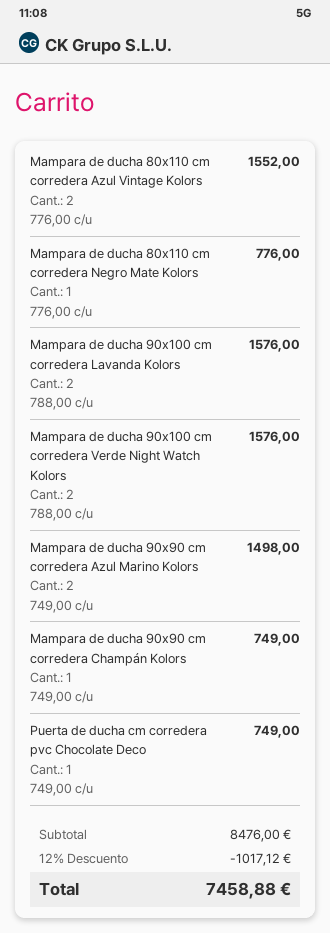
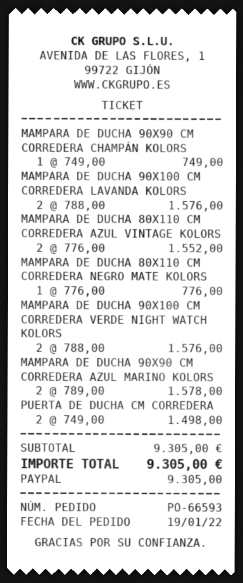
Mampara de ducha 90x90 cm corredera Azul Marino Kolors: 2 x 749.00 = 1498.00 -> 2 x 789.00 = 1578.00
Puerta de ducha cm corredera pvc Chocolate Deco: 1 x 749.00 = 749.00 -> 2 x 749.00 = 1498.00
subtotal: 8476.00 -> 9305.00
discount: 12% = 1017.12 -> none
total: 7458.88 -> 9305.00

